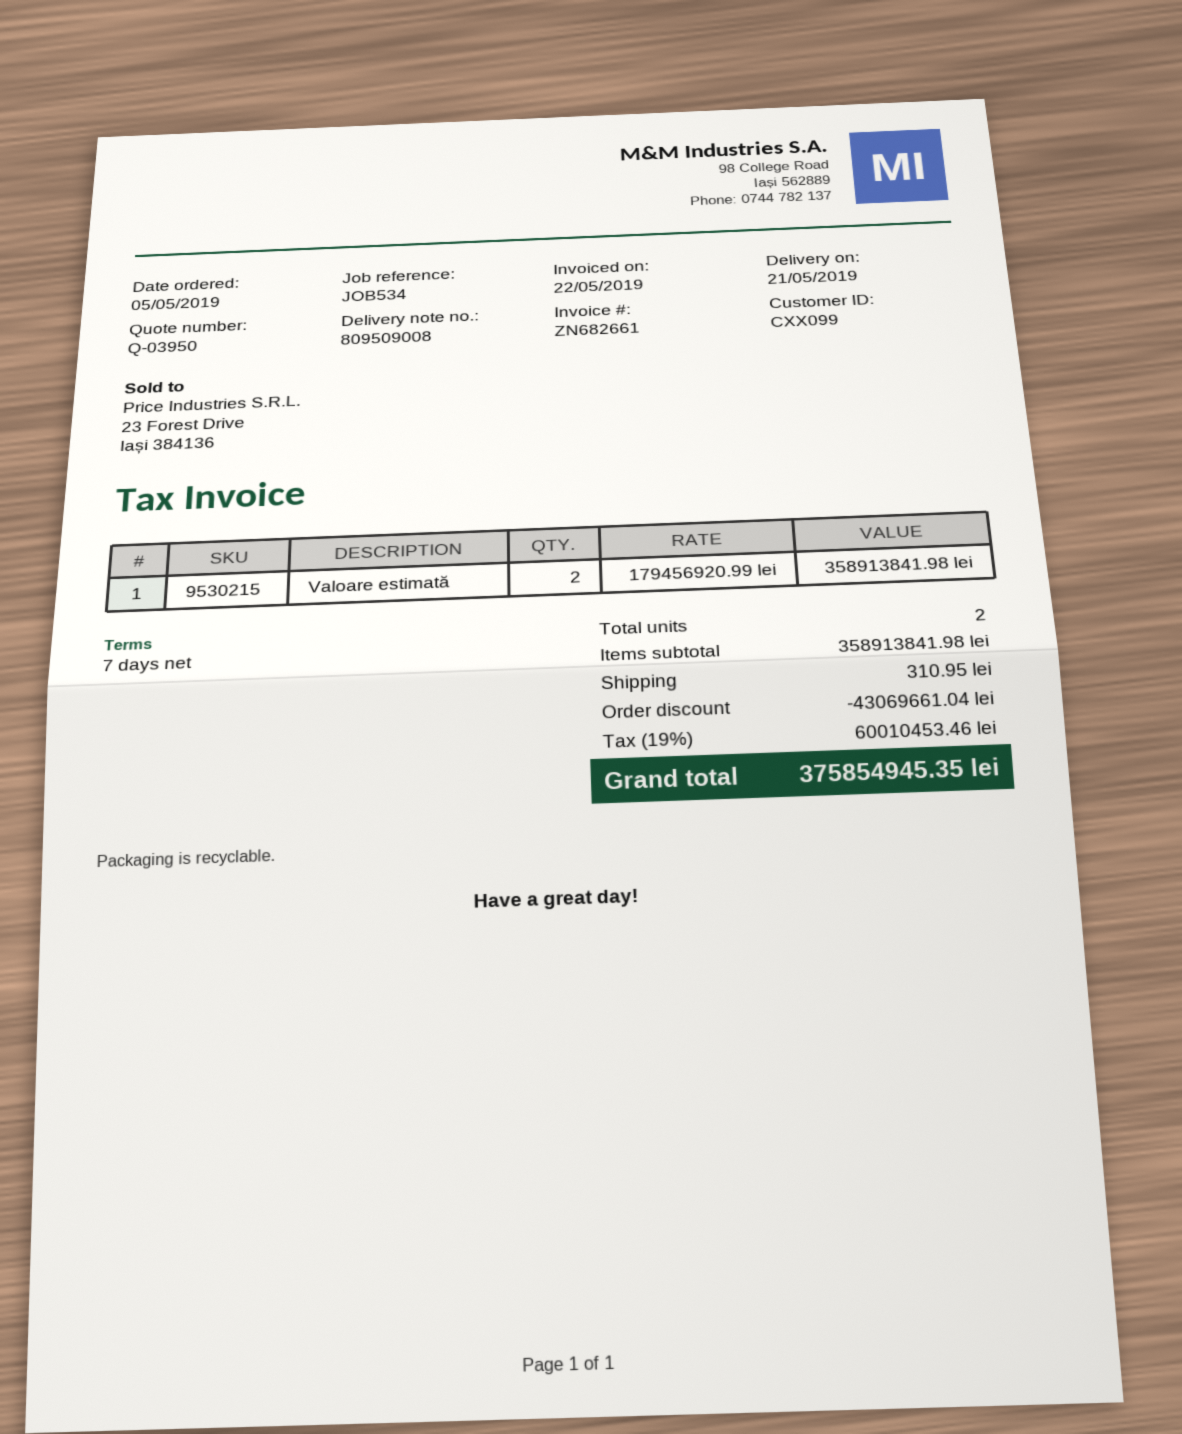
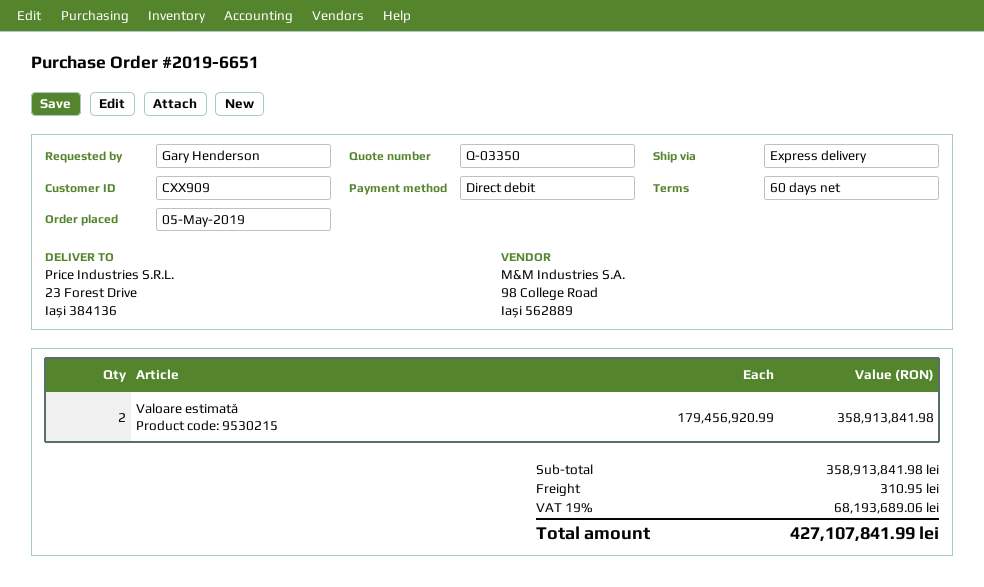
quote number: Q-03950 -> Q-03350
payment terms: 7 days -> 60 days
customer number: CXX099 -> CXX909
discount: 43069661.04 -> none
tax: 19% = 60010453.46 -> 19% = 68193689.06
total: 375854945.35 -> 427107841.99

